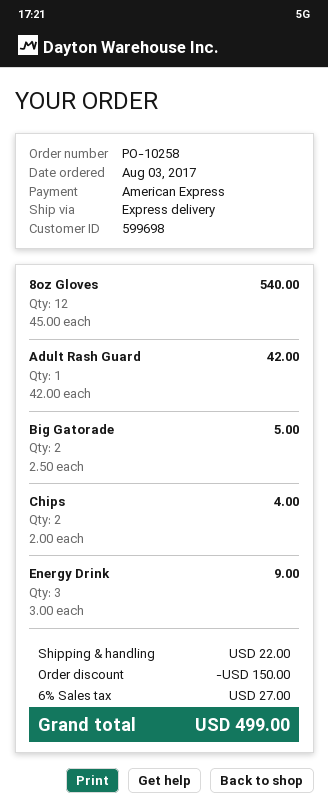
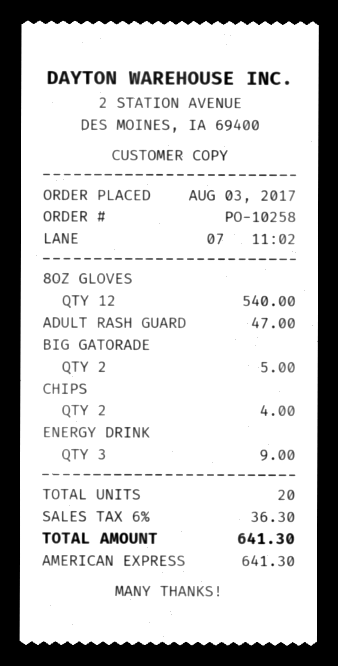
Adult Rash Guard: 1 for 42.00 -> 1 for 47.00
discount: 150.00 -> none
shipping: 22.00 -> none
tax: 6% = 27.00 -> 6% = 36.30
total: 499.00 -> 641.30

